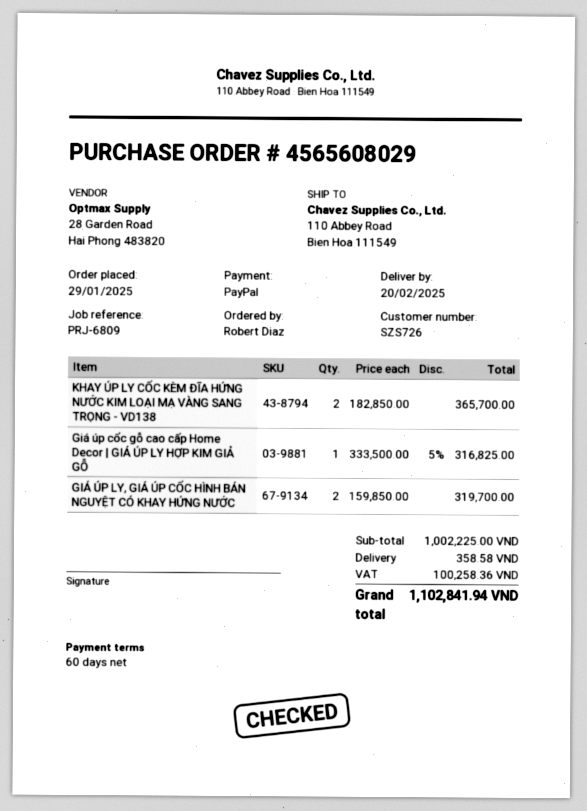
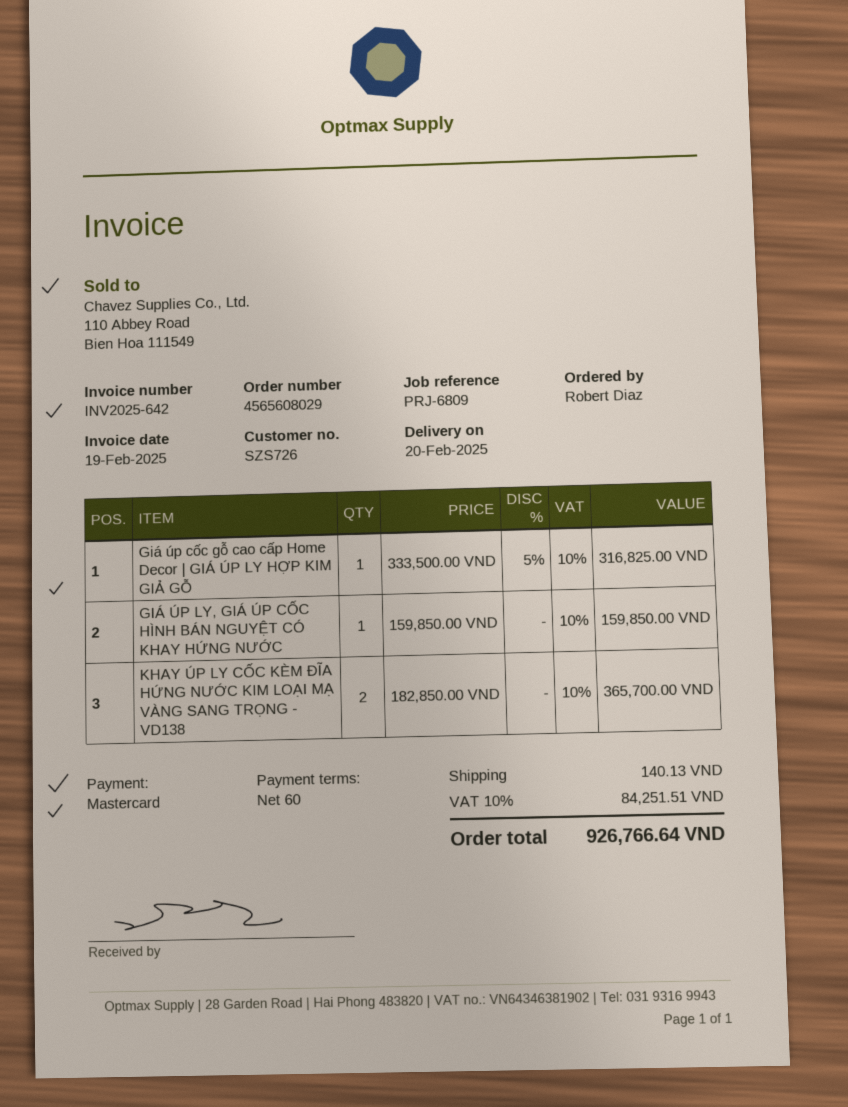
payment method: PayPal -> Mastercard
GIÁ ÚP LY, GIÁ ÚP CỐC HÌNH BÁN NGUYỆT CÓ KHAY HỨNG NƯỚC: 2 x 159850.00 = 319700.00 -> 1 x 159850.00 = 159850.00
shipping: 358.58 -> 140.13
tax: 100258.36 -> 84251.51
total: 1102841.94 -> 926766.64

